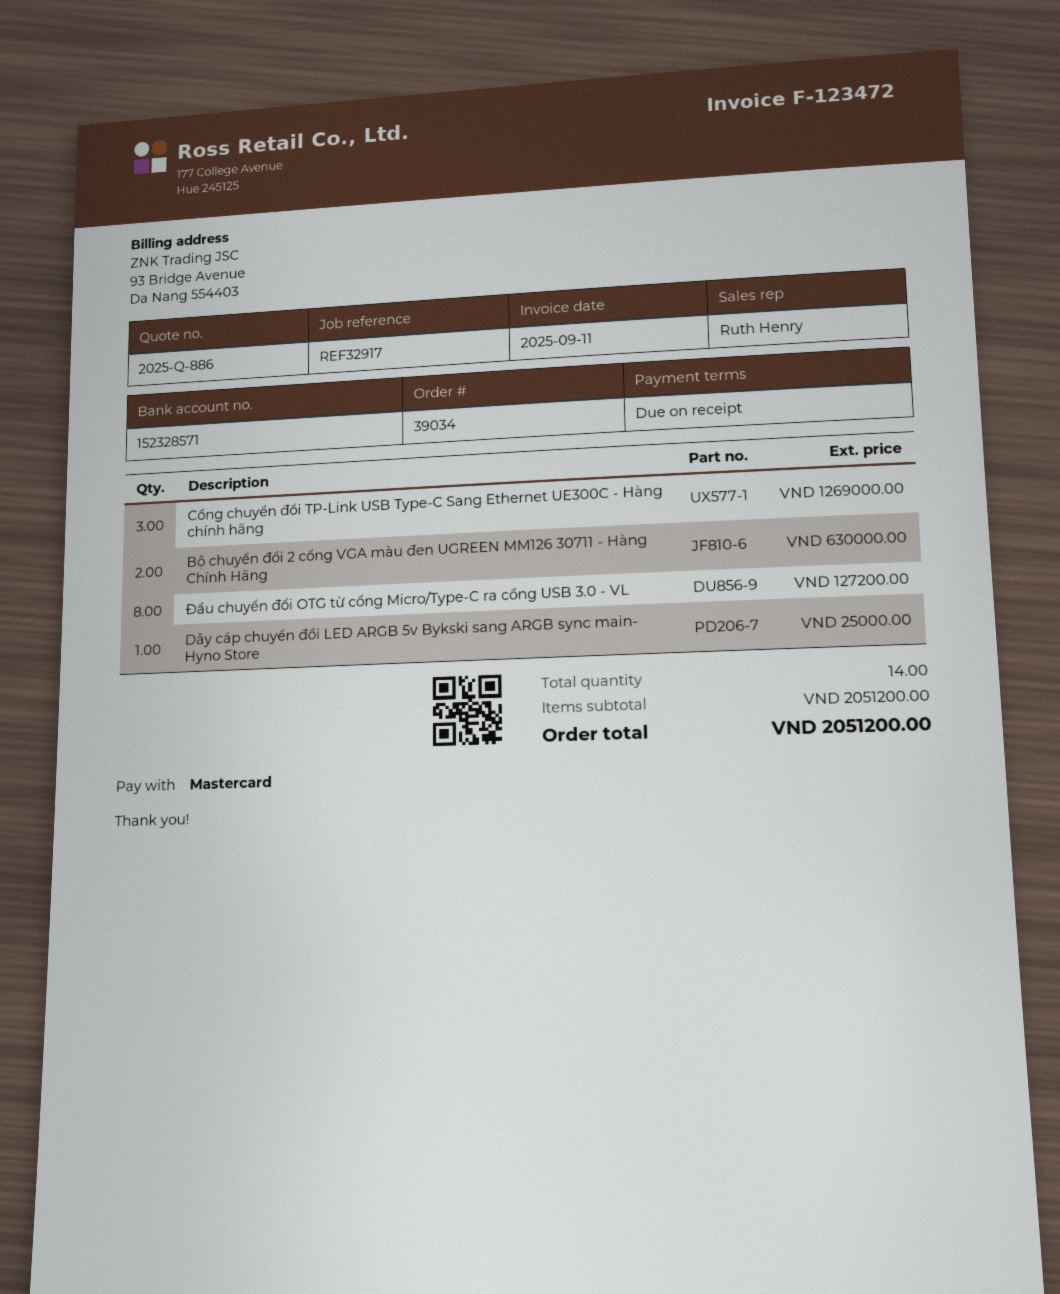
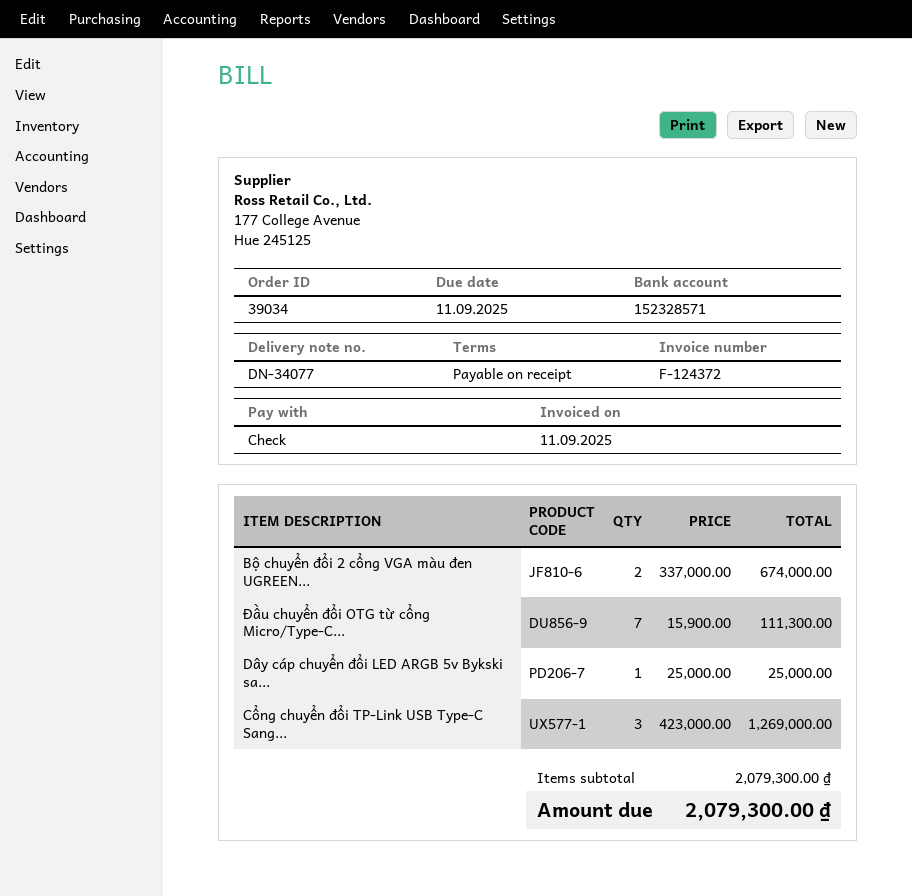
invoice number: F-123472 -> F-124372
payment method: Mastercard -> cheque
Bộ chuyển đổi 2 cổng VGA màu đen UGREEN MM126 30711 - Hàng Chính Hãng: 2 for 630000.00 -> 2 for 674000.00
Đầu chuyển đổi OTG từ cổng Micro/Type-C ra cổng USB 3.0 - VL: 8 for 127200.00 -> 7 for 111300.00
subtotal: 2051200.00 -> 2079300.00
total: 2051200.00 -> 2079300.00

